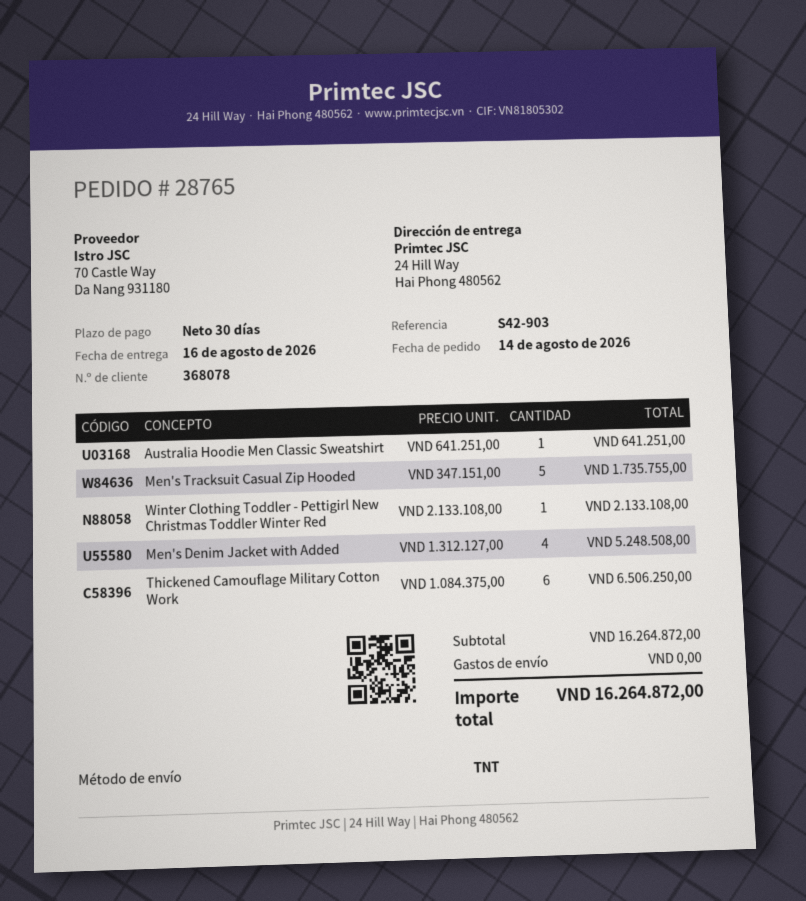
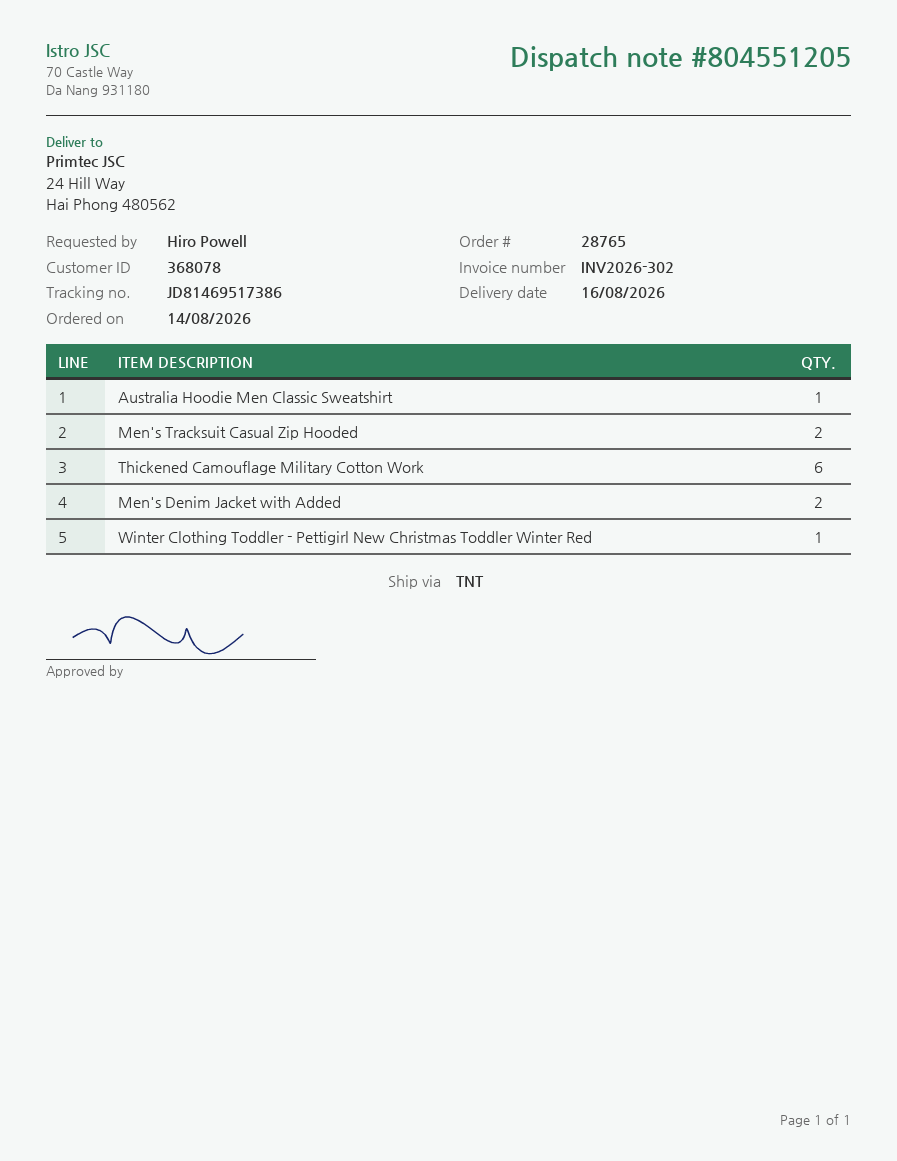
Men's Tracksuit Casual Zip Hooded: 5 -> 2
Men's Denim Jacket with Added: 4 -> 2

